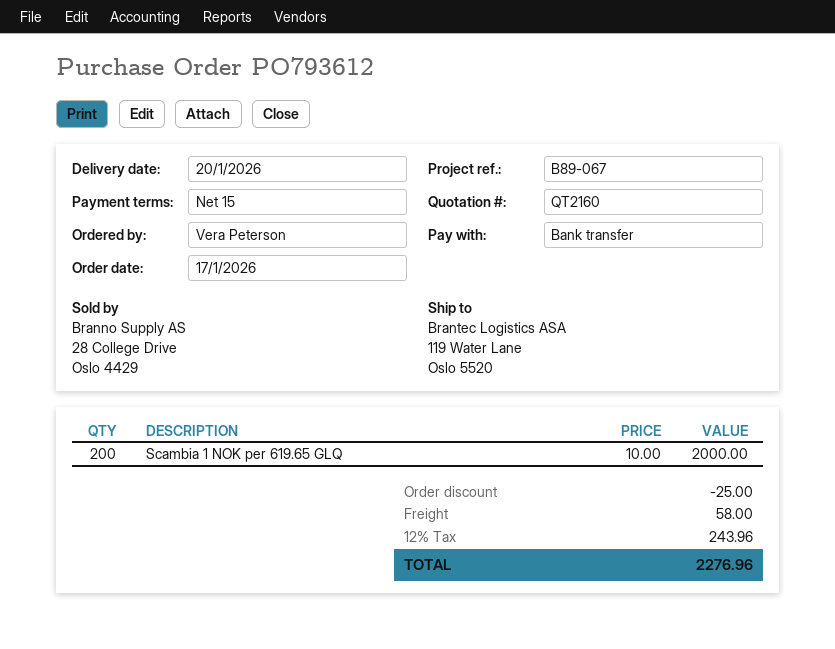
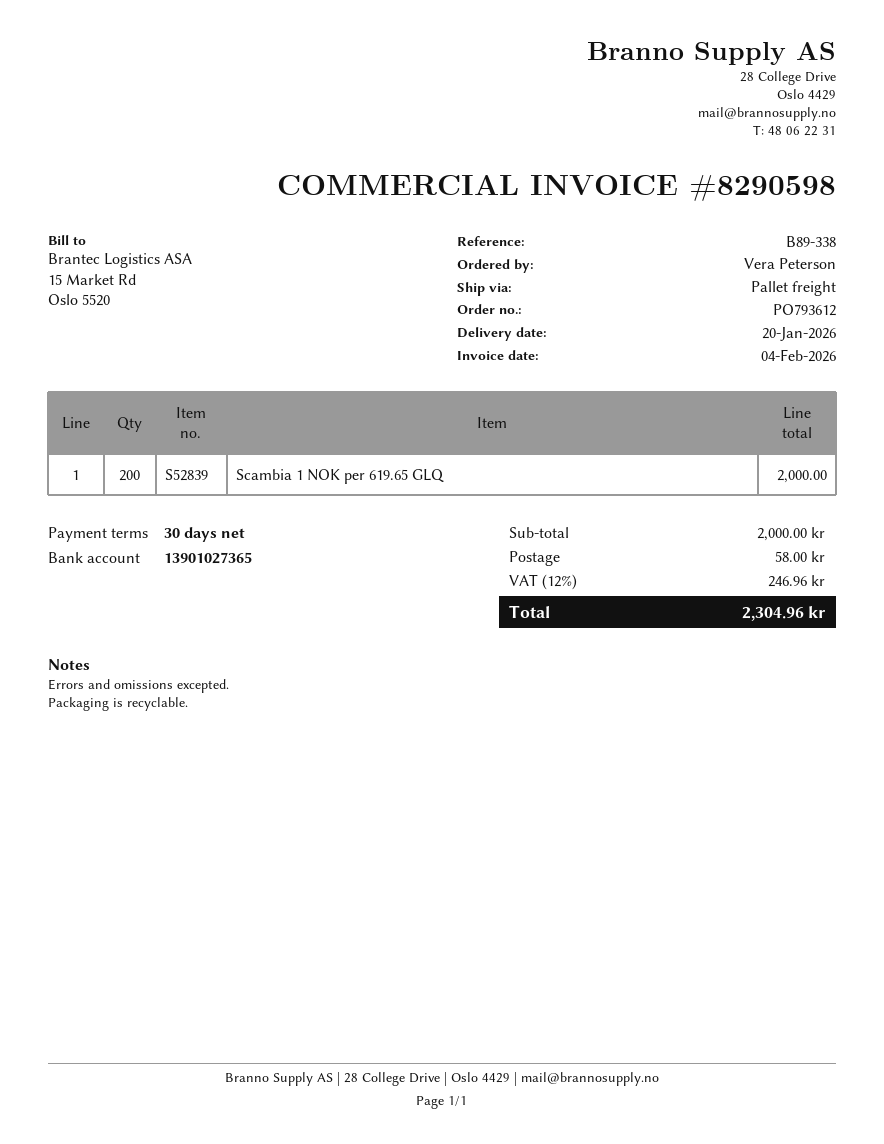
payment terms: 15 days -> 30 days
reference: B89-067 -> B89-338
discount: 25.00 -> none
tax: 12% = 243.96 -> 12% = 246.96
total: 2276.96 -> 2304.96

